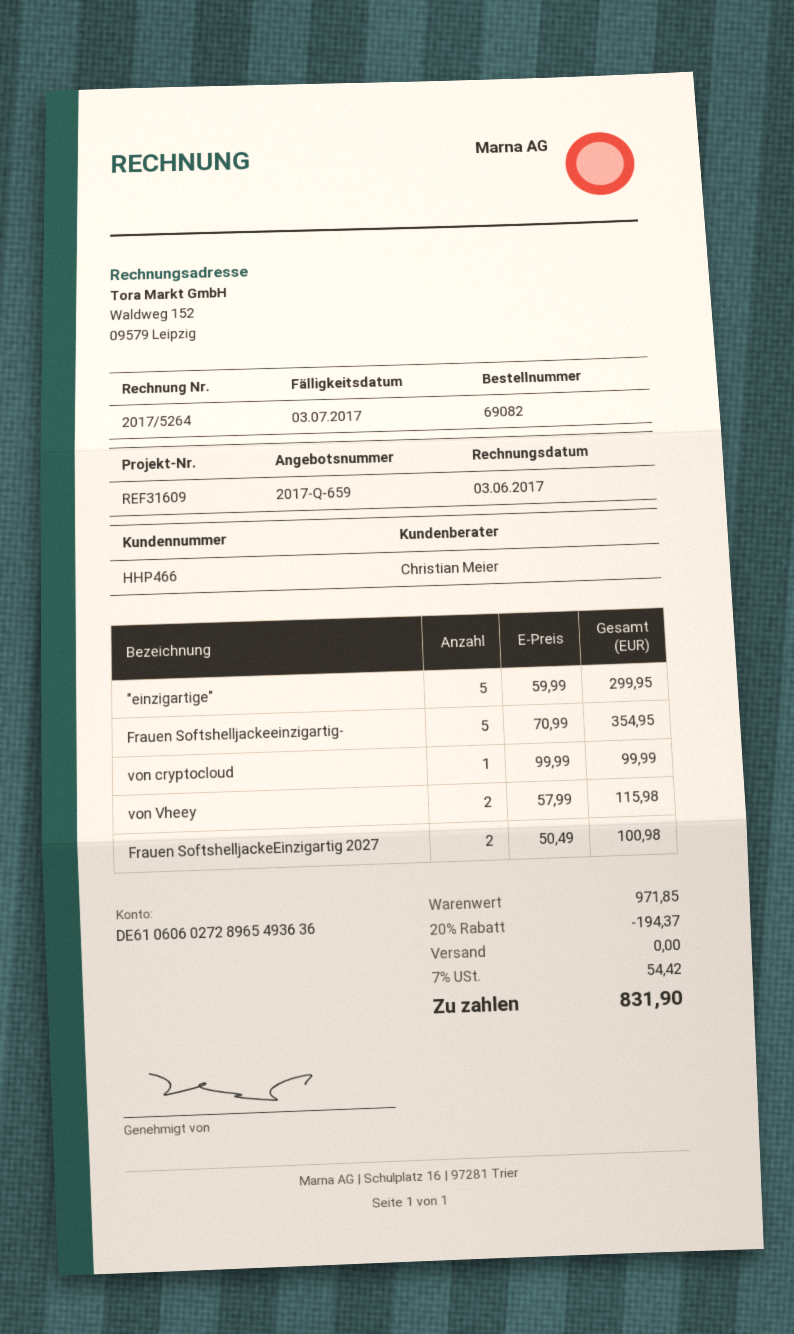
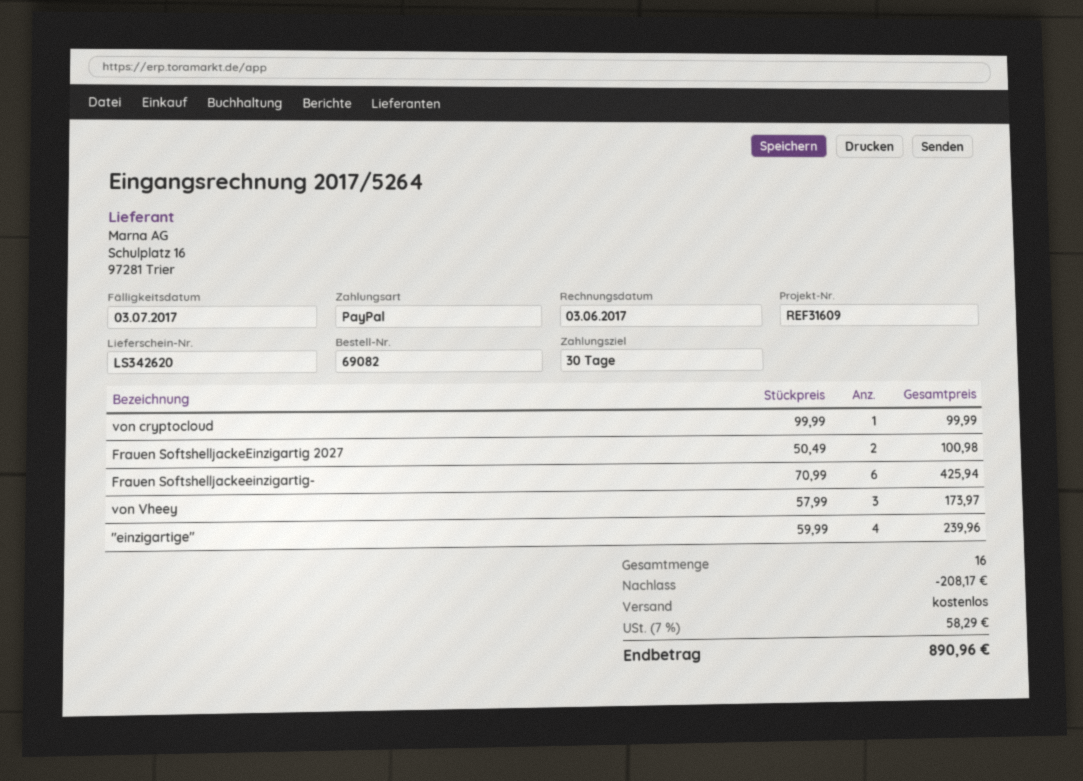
"einzigartige": 5 x 59.99 = 299.95 -> 4 x 59.99 = 239.96
Frauen Softshelljackeeinzigartig-: 5 x 70.99 = 354.95 -> 6 x 70.99 = 425.94
von Vheey: 2 x 57.99 = 115.98 -> 3 x 57.99 = 173.97
discount: 194.37 -> 208.17
tax: 7% = 54.42 -> 7% = 58.29
total: 831.90 -> 890.96

